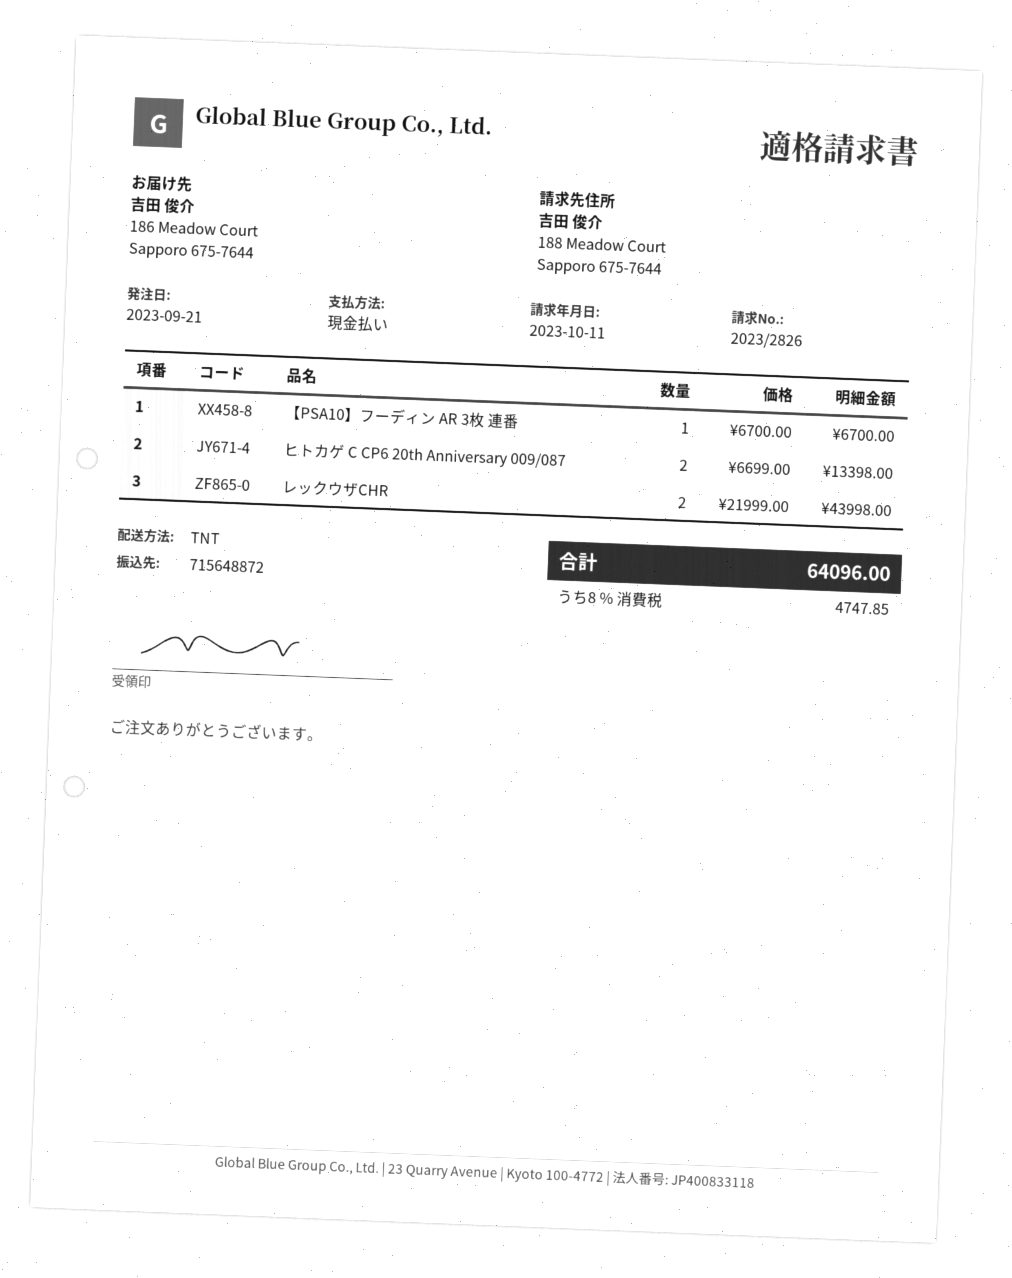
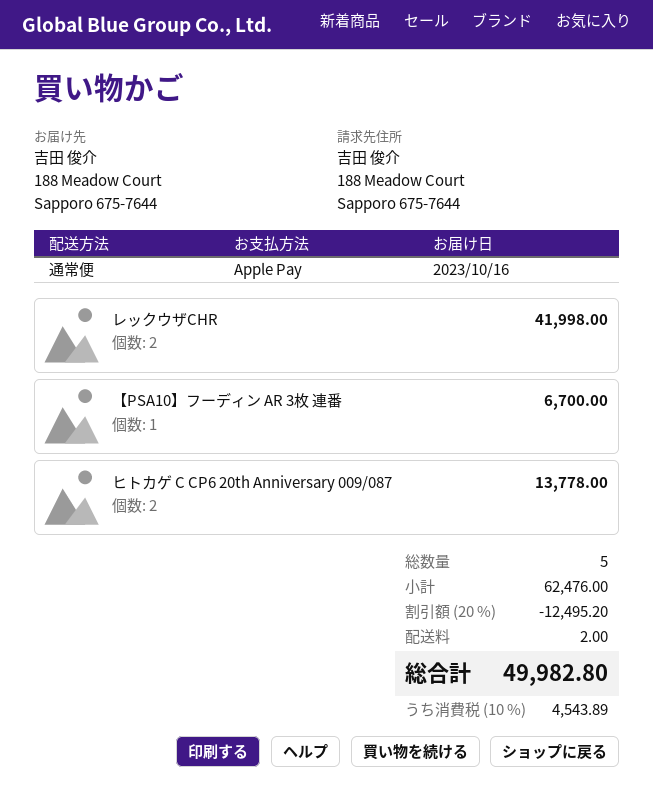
payment method: cash -> Apple Pay
shipping method: TNT -> standard
ship to: 186 Meadow Court, Sapporo 675-7644 -> 188 Meadow Court, Sapporo 675-7644
ヒトカゲ C CP6 20th Anniversary 009/087: 2 for 13398.00 -> 2 for 13778.00
レックウザCHR: 2 for 43998.00 -> 2 for 41998.00
discount: none -> 20% = 12495.20
shipping: none -> 2.00
tax: 8% = 4747.85 -> 10% = 4543.89
total: 64096.00 -> 49982.80

